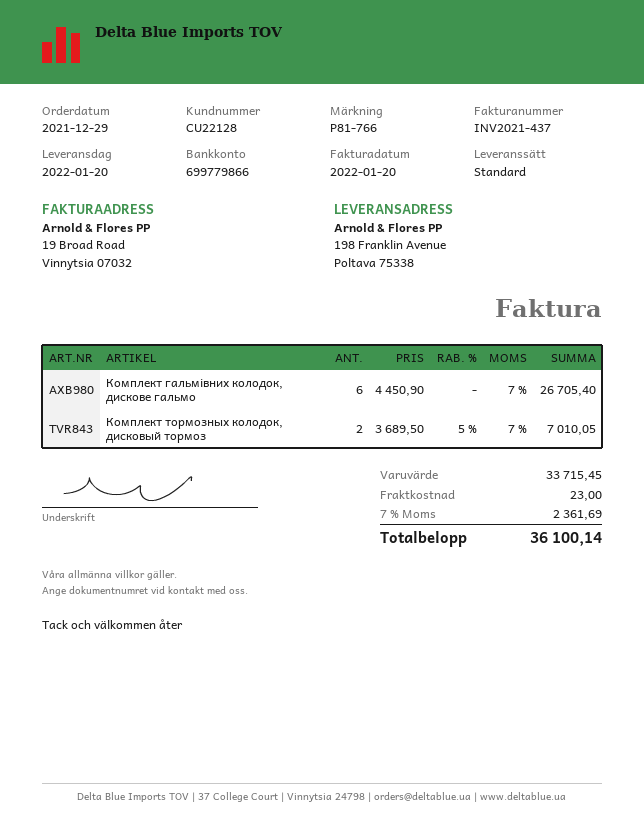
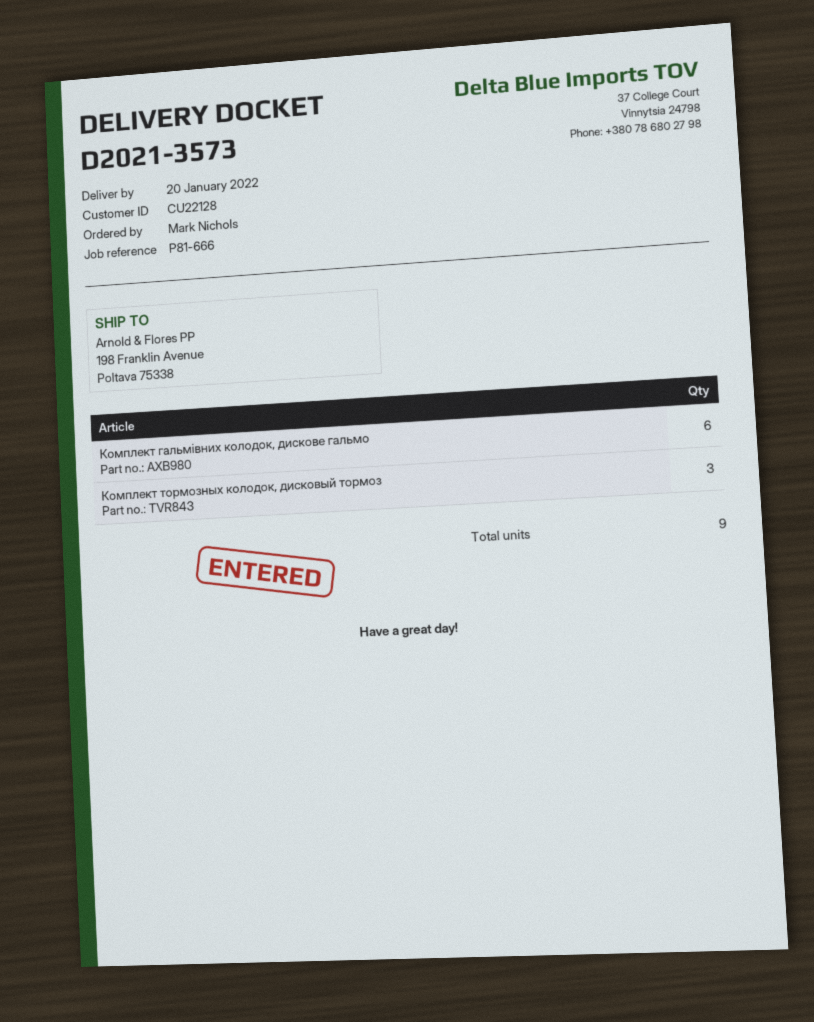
reference: P81-766 -> P81-666
Комплект тормозных колодок, дисковый тормоз: 2 -> 3

